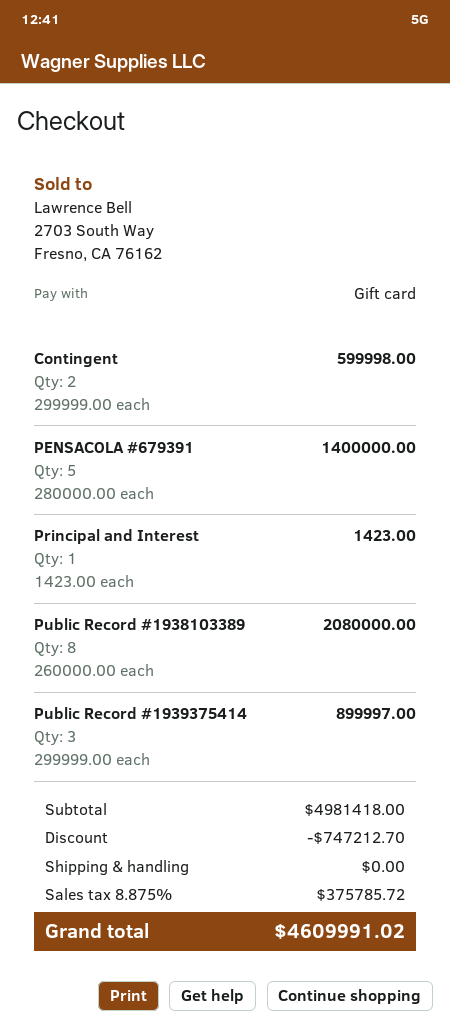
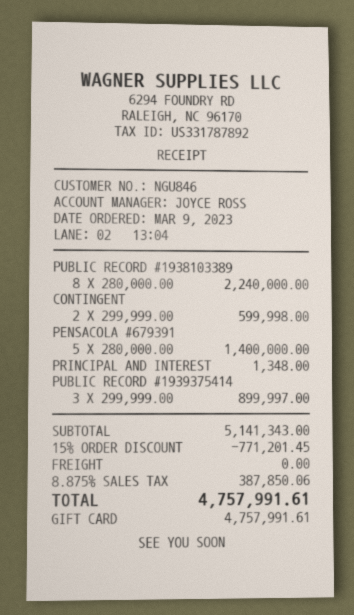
Principal and Interest: 1 x 1423.00 = 1423.00 -> 1 x 1348.00 = 1348.00
Public Record #1938103389: 8 x 260000.00 = 2080000.00 -> 8 x 280000.00 = 2240000.00
subtotal: 4981418.00 -> 5141343.00
discount: 747212.70 -> 771201.45
tax: 8.875% = 375785.72 -> 8.875% = 387850.06
total: 4609991.02 -> 4757991.61

